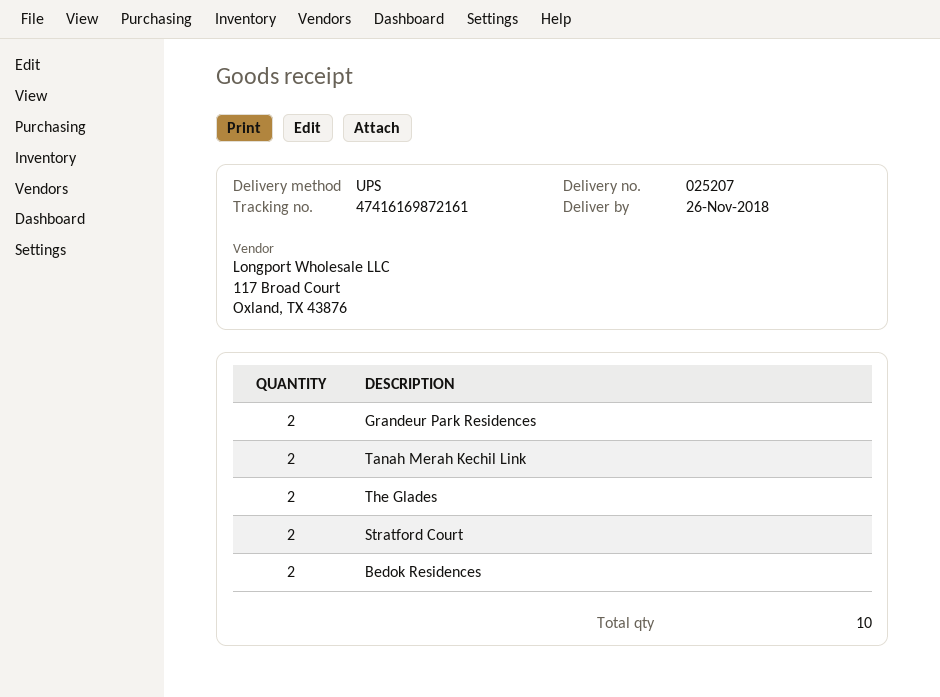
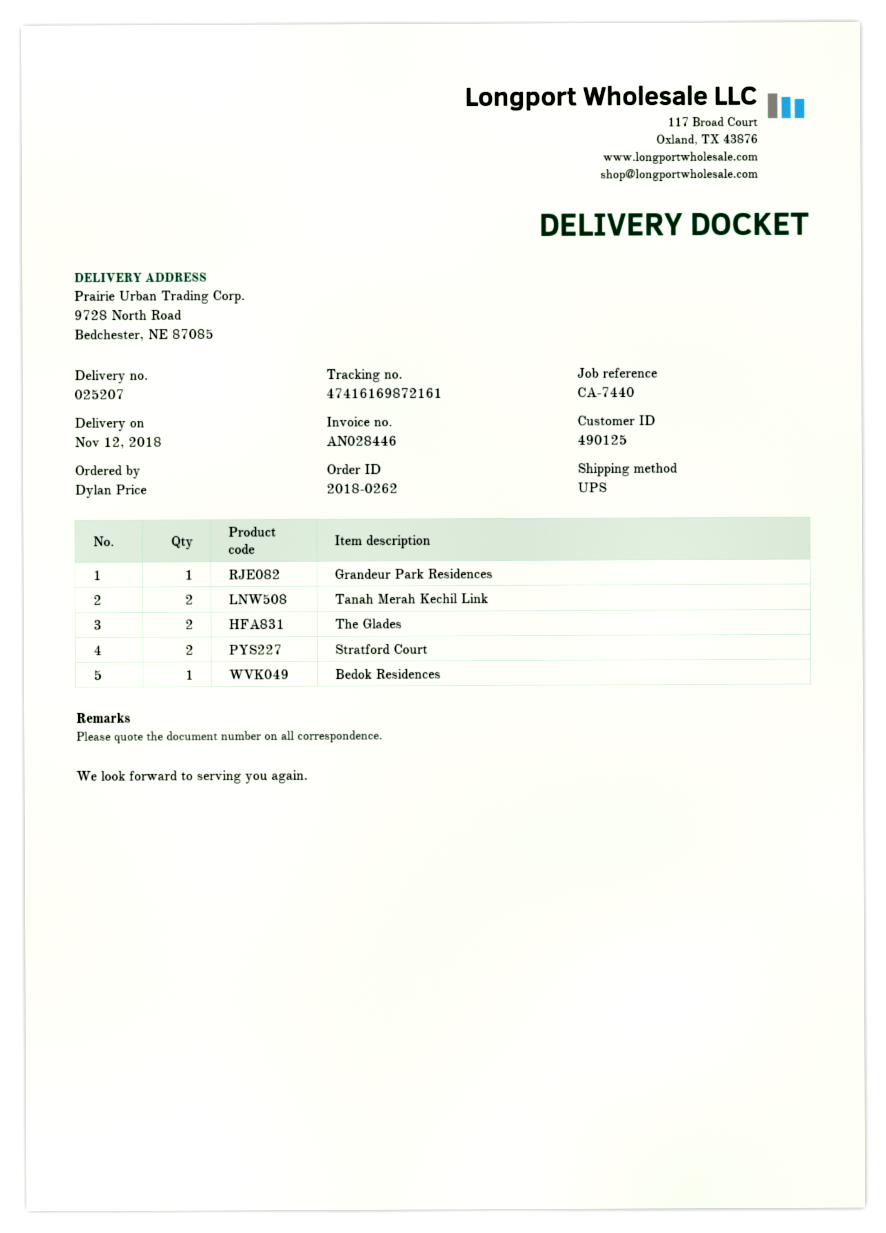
delivery date: 2018-11-26 -> 2018-11-12
Grandeur Park Residences: 2 -> 1
Bedok Residences: 2 -> 1

